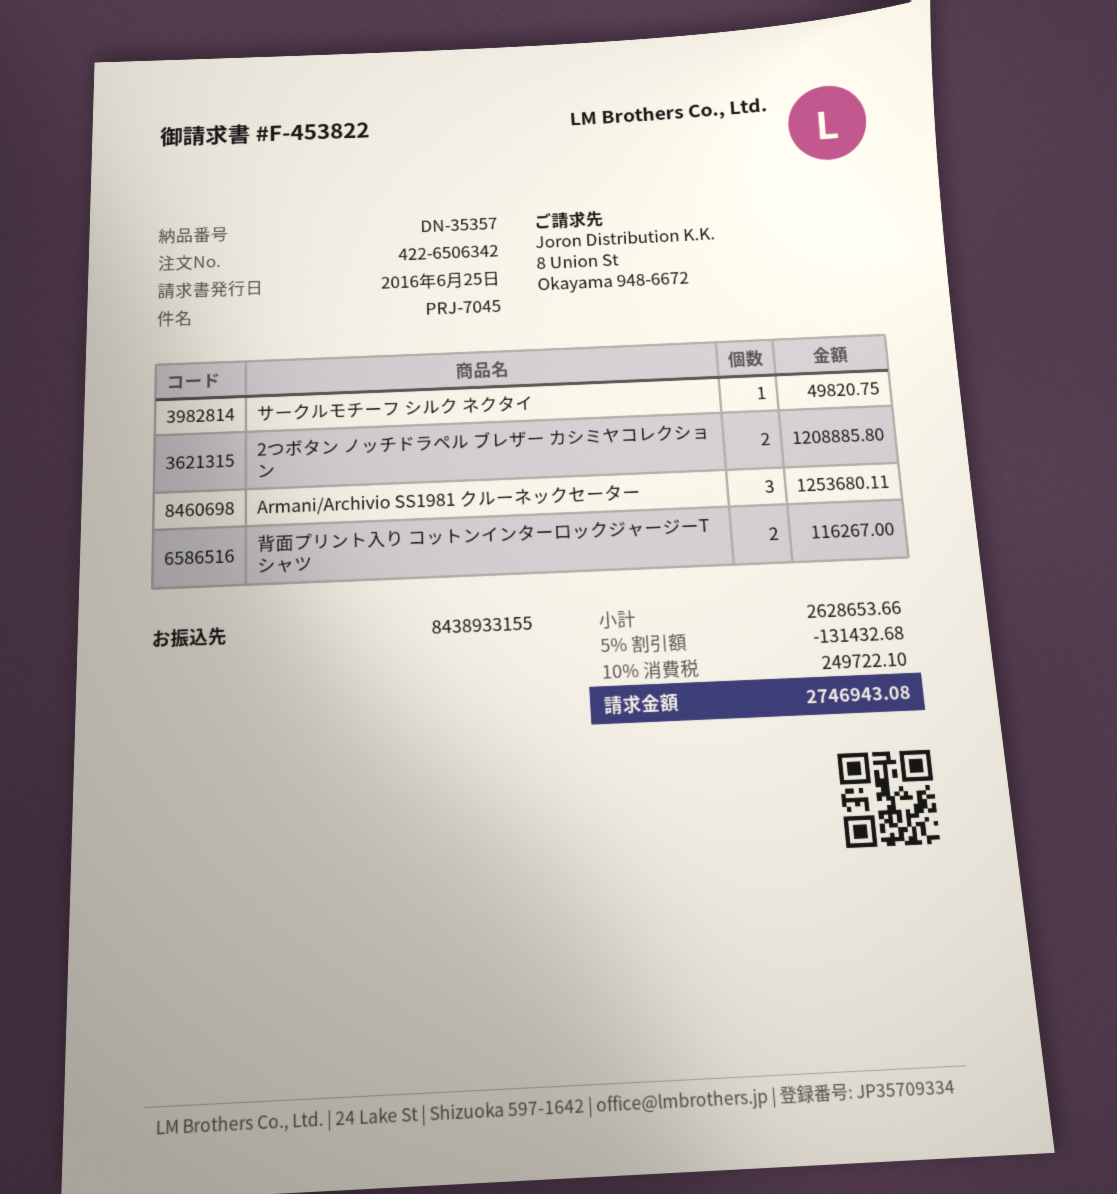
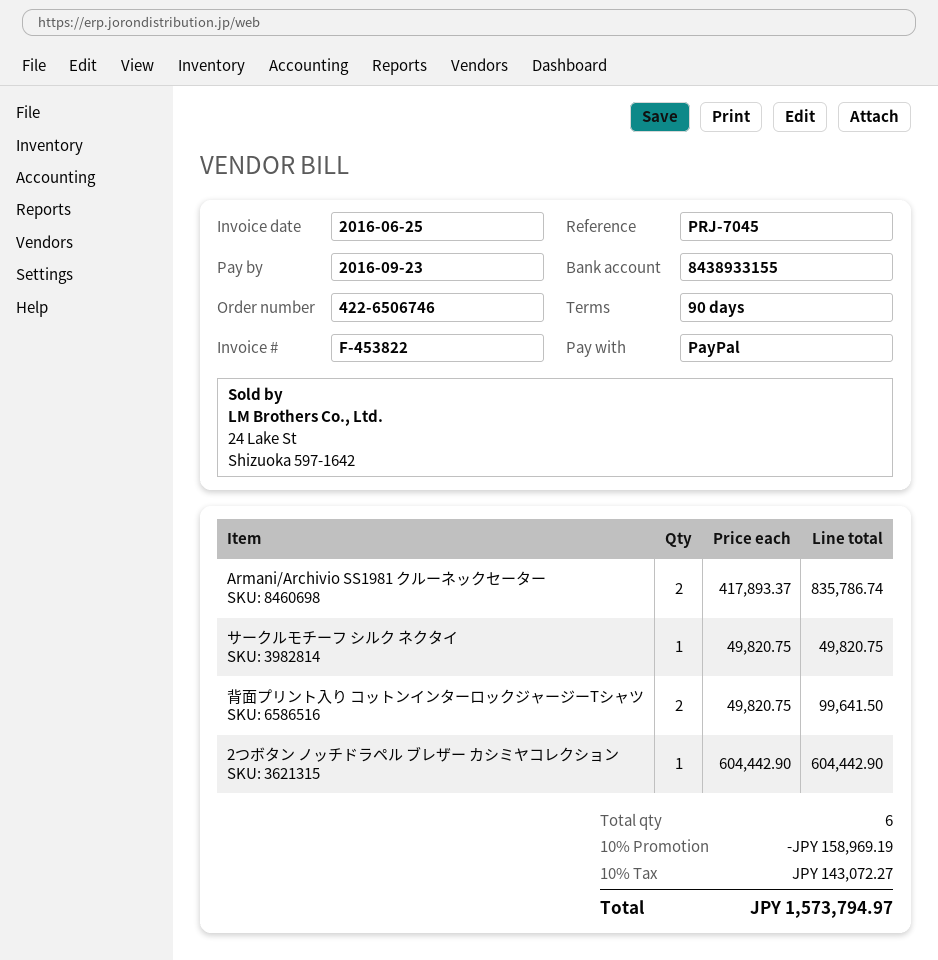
order number: 422-6506342 -> 422-6506746
2つボタン ノッチドラペル ブレザー カシミヤコレクション: 2 for 1208885.80 -> 1 for 604442.90
Armani/Archivio SS1981 クルーネックセーター: 3 for 1253680.11 -> 2 for 835786.74
背面プリント入り コットンインターロックジャージーTシャツ: 2 for 116267.00 -> 2 for 99641.50
discount: 5% = 131432.68 -> 10% = 158969.19
tax: 10% = 249722.10 -> 10% = 143072.27
total: 2746943.08 -> 1573794.97

